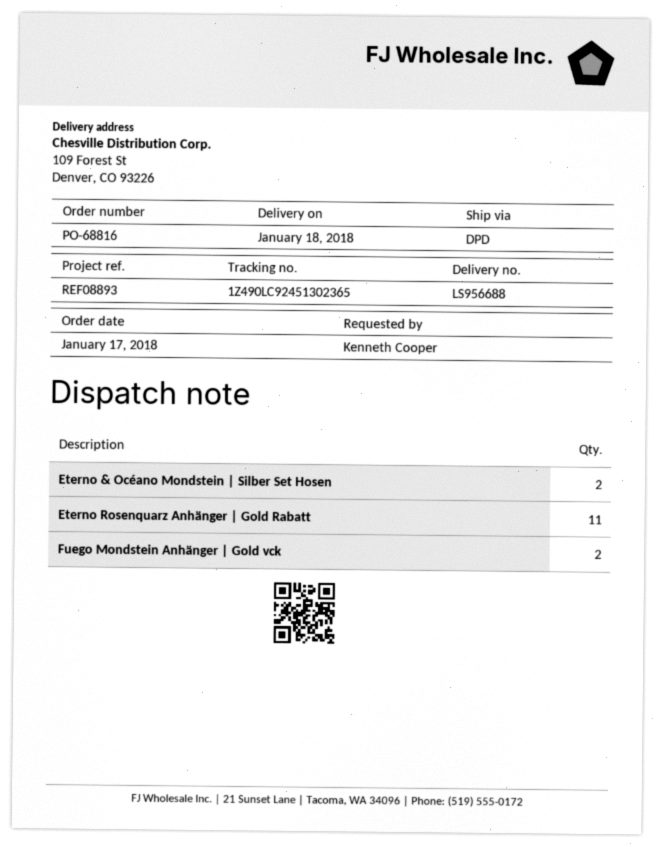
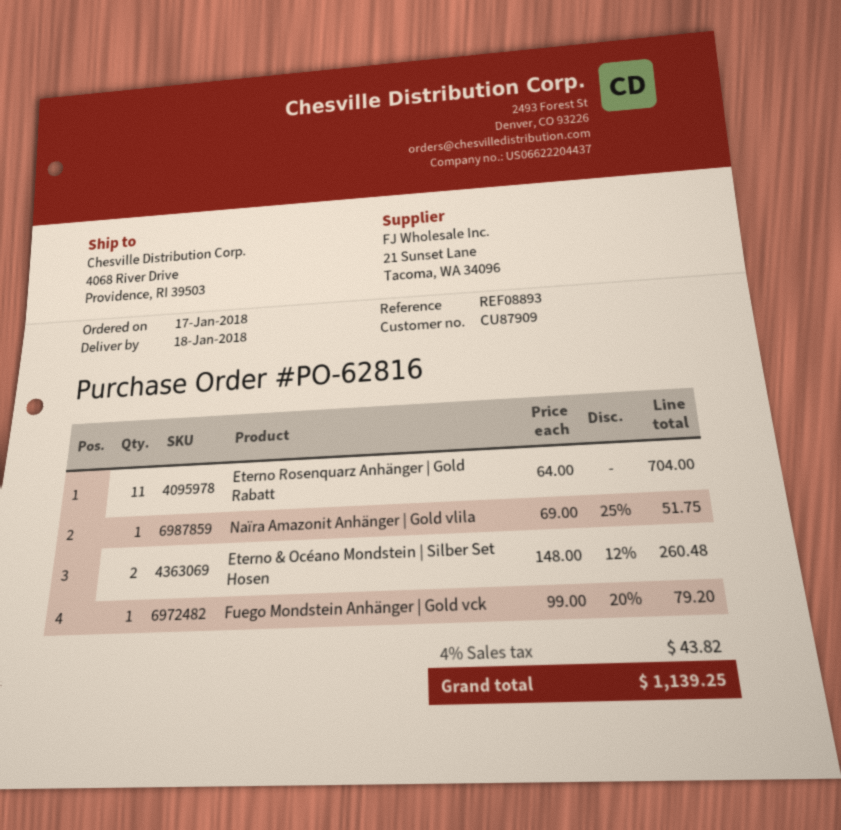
order number: PO-68816 -> PO-62816
ship to: 109 Forest St, Denver, CO 93226 -> 4068 River Drive, Providence, RI 39503
Fuego Mondstein Anhänger | Gold vck: 2 -> 1
Naïra Amazonit Anhänger | Gold vlila: none -> 1

